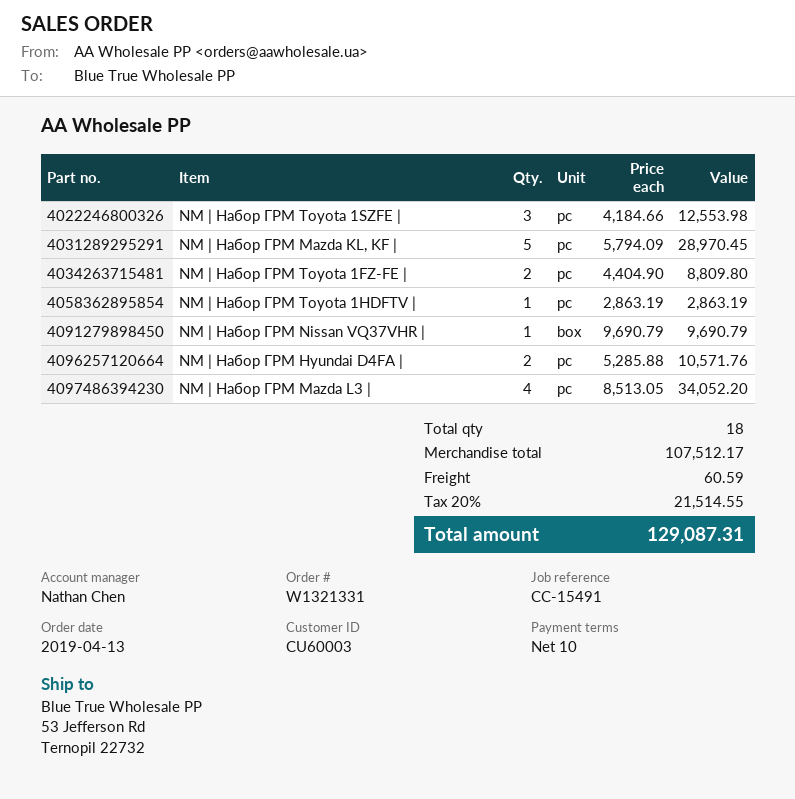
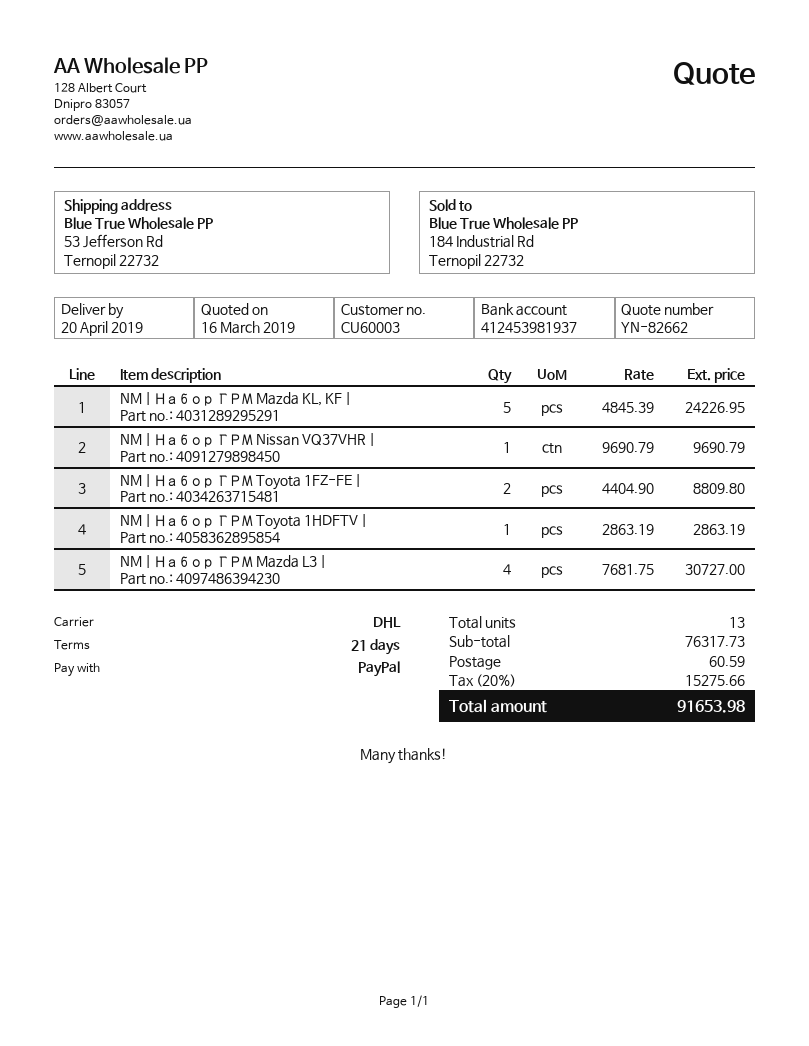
payment terms: 10 days -> 21 days
NM | Набор ГРМ Toyota 1SZFE |: 3 x 4184.66 = 12553.98 -> none
NM | Набор ГРМ Mazda KL, KF |: 5 x 5794.09 = 28970.45 -> 5 x 4845.39 = 24226.95
NM | Набор ГРМ Hyundai D4FA |: 2 x 5285.88 = 10571.76 -> none
NM | Набор ГРМ Mazda L3 |: 4 x 8513.05 = 34052.20 -> 4 x 7681.75 = 30727.00
total quantity: 18 -> 13
subtotal: 107512.17 -> 76317.73
tax: 20% = 21514.55 -> 20% = 15275.66
total: 129087.31 -> 91653.98

